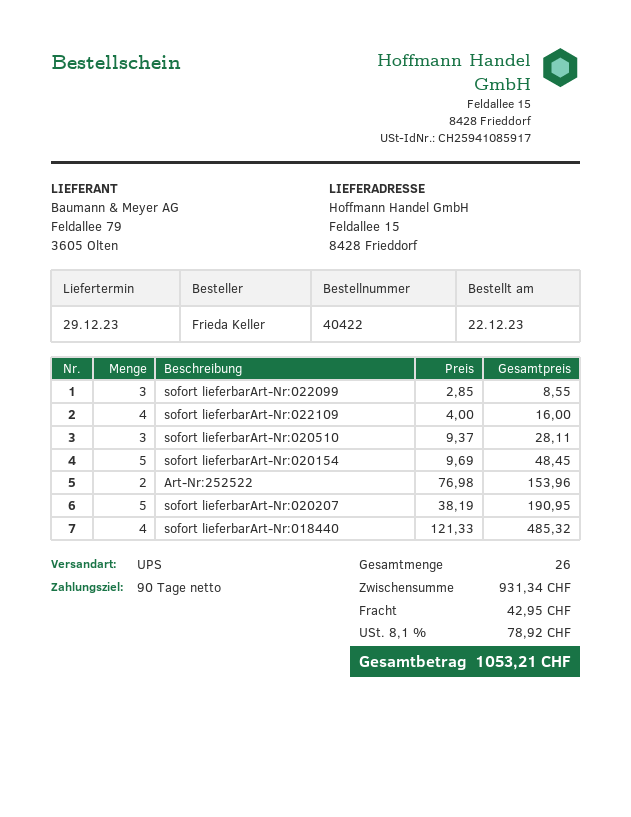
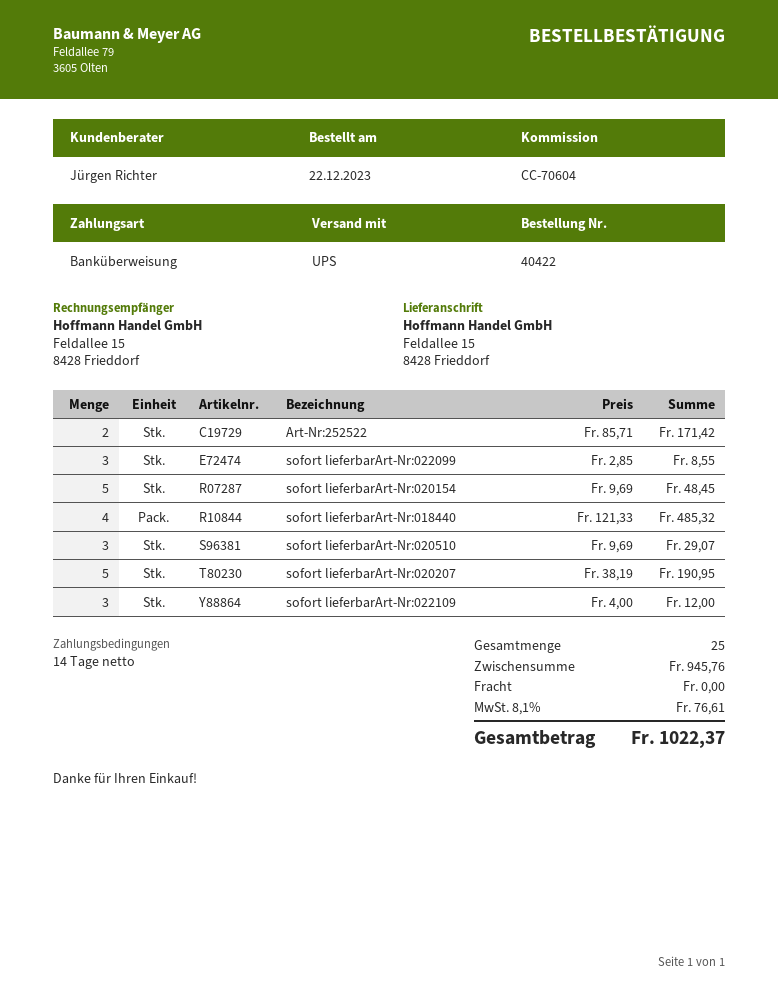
payment terms: 90 days -> 14 days
sofort lieferbarArt-Nr:022109: 4 x 4.00 = 16.00 -> 3 x 4.00 = 12.00
sofort lieferbarArt-Nr:020510: 3 x 9.37 = 28.11 -> 3 x 9.69 = 29.07
Art-Nr:252522: 2 x 76.98 = 153.96 -> 2 x 85.71 = 171.42
total quantity: 26 -> 25
subtotal: 931.34 -> 945.76
shipping: 42.95 -> 0.00
tax: 8.1% = 78.92 -> 8.1% = 76.61
total: 1053.21 -> 1022.37

